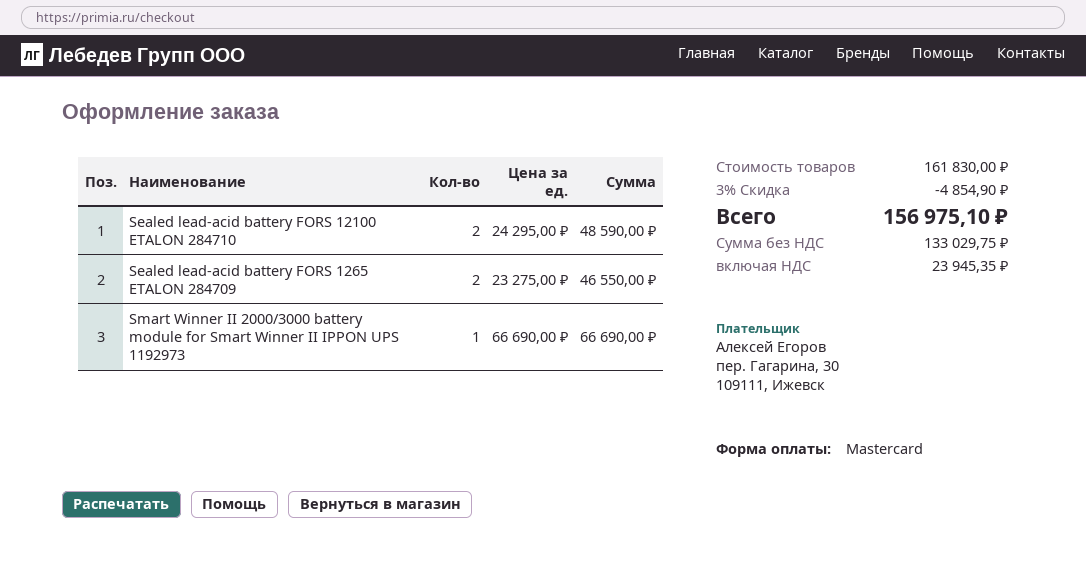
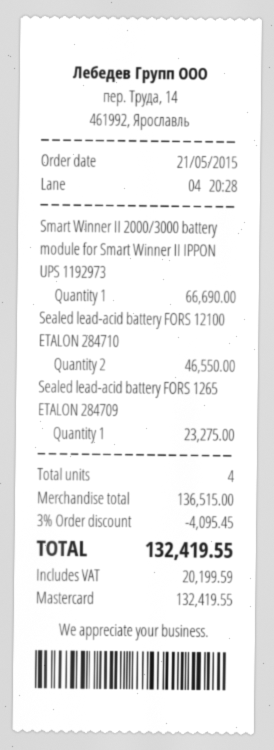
Sealed lead-acid battery FORS 12100 ETALON 284710: 2 for 48590.00 -> 2 for 46550.00
Sealed lead-acid battery FORS 1265 ETALON 284709: 2 for 46550.00 -> 1 for 23275.00
subtotal: 161830.00 -> 136515.00
discount: 3% = 4854.90 -> 3% = 4095.45
tax: 23945.35 -> 20199.59
total: 156975.10 -> 132419.55

